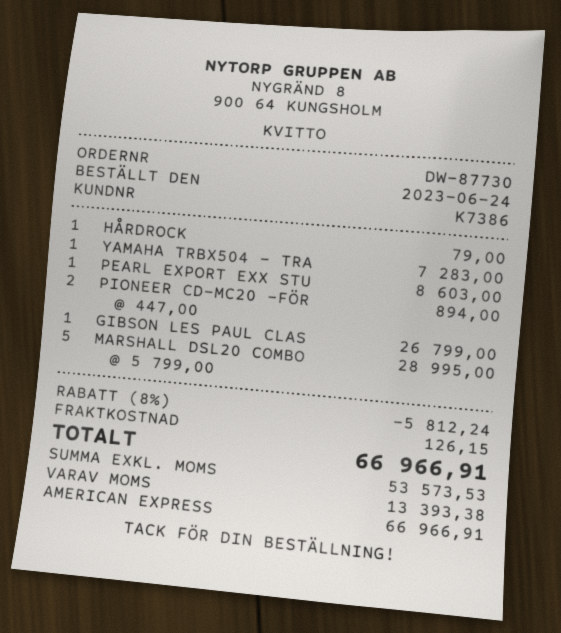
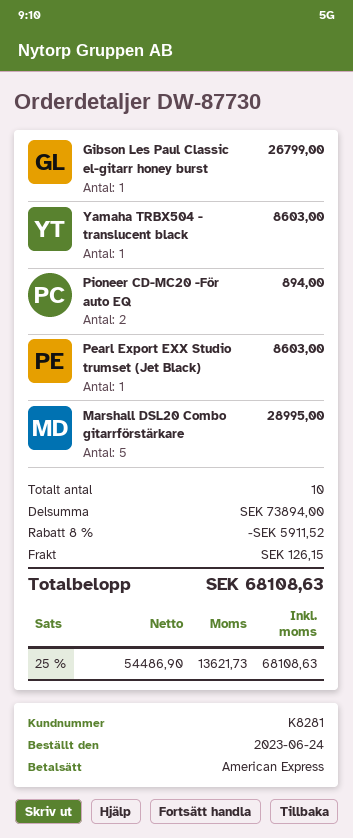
customer number: K7386 -> K8281
HÅRDROCK: 1 for 79.00 -> none
YAMAHA TRBX504 - TRA: 1 for 7283.00 -> 1 for 8603.00
discount: 8% = 5812.24 -> 8% = 5911.52
net: 53573.53 -> 54486.90
tax: 13393.38 -> 13621.73
total: 66966.91 -> 68108.63

